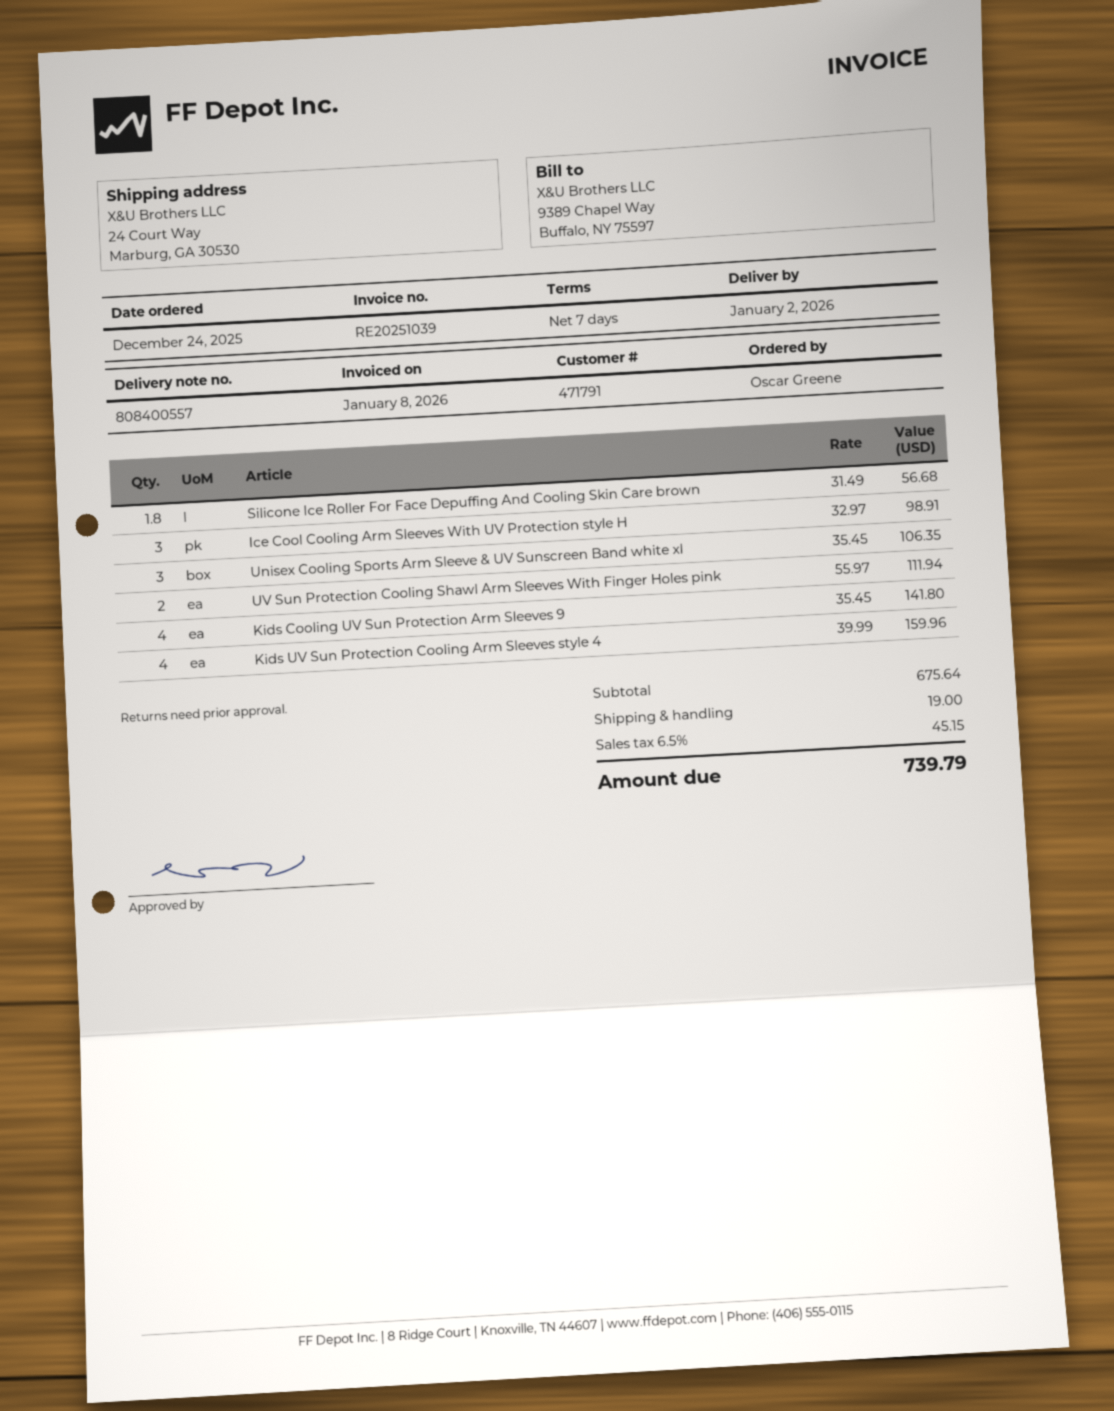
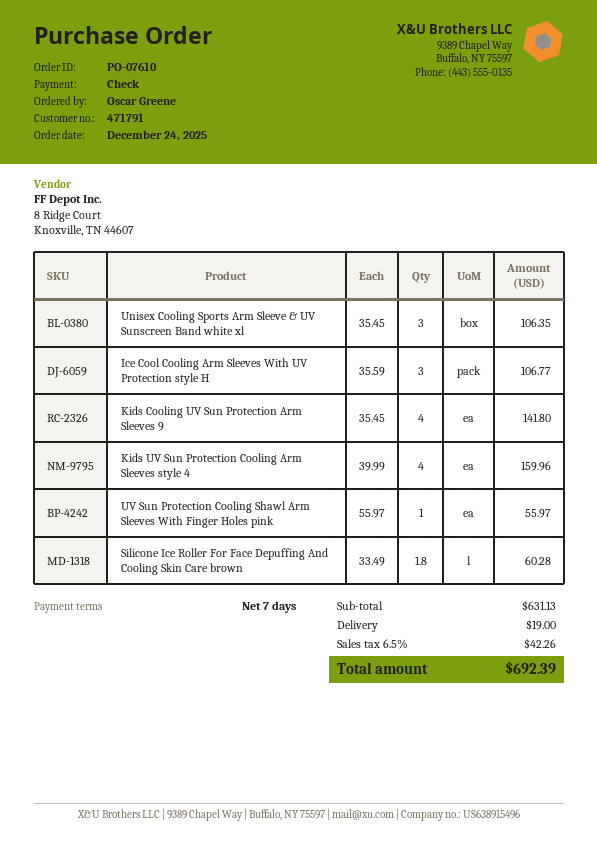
Silicone Ice Roller For Face Depuffing And Cooling Skin Care brown: 1.8 x 31.49 = 56.68 -> 1.8 x 33.49 = 60.28
Ice Cool Cooling Arm Sleeves With UV Protection style H: 3 x 32.97 = 98.91 -> 3 x 35.59 = 106.77
UV Sun Protection Cooling Shawl Arm Sleeves With Finger Holes pink: 2 x 55.97 = 111.94 -> 1 x 55.97 = 55.97
subtotal: 675.64 -> 631.13
tax: 6.5% = 45.15 -> 6.5% = 42.26
total: 739.79 -> 692.39

